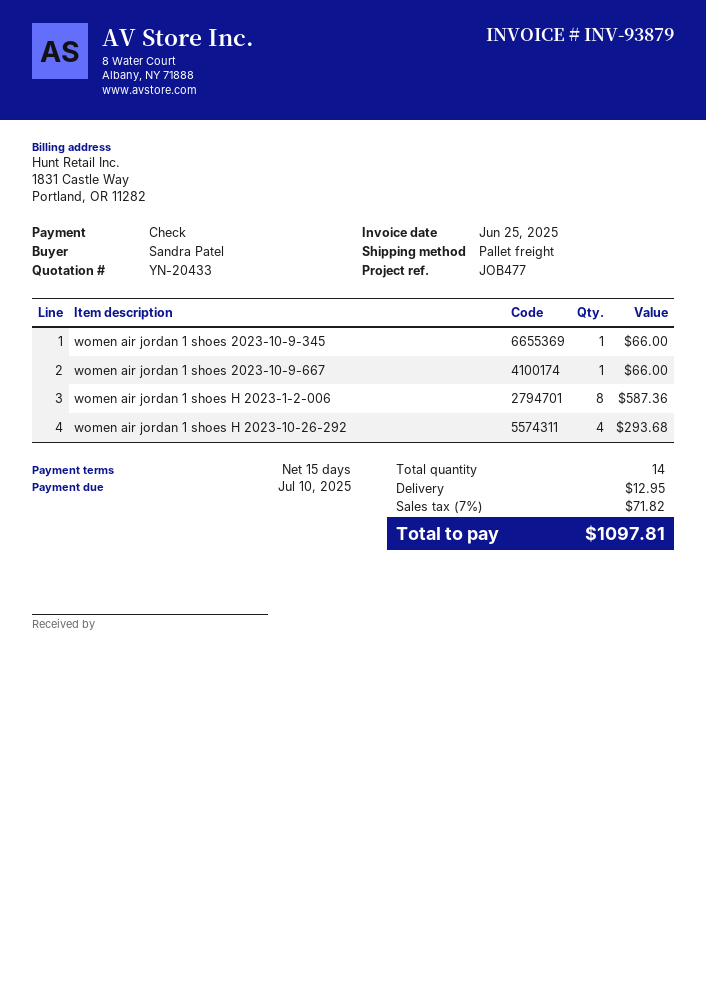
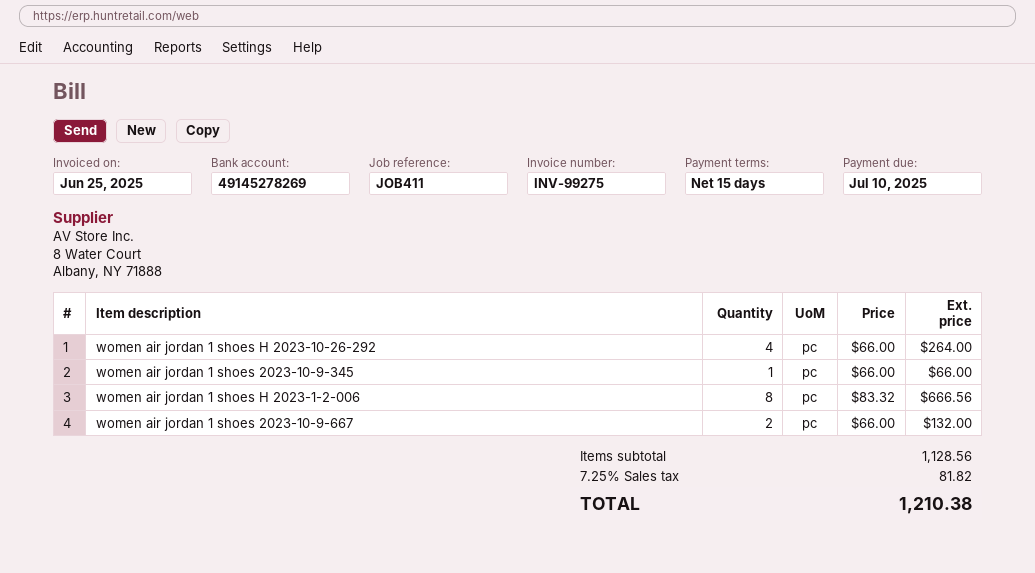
invoice number: INV-93879 -> INV-99275
reference: JOB477 -> JOB411
women air jordan 1 shoes 2023-10-9-667: 1 for 66.00 -> 2 for 132.00
women air jordan 1 shoes H 2023-1-2-006: 8 for 587.36 -> 8 for 666.56
women air jordan 1 shoes H 2023-10-26-292: 4 for 293.68 -> 4 for 264.00
shipping: 12.95 -> none
tax: 7% = 71.82 -> 7.25% = 81.82
total: 1097.81 -> 1210.38

